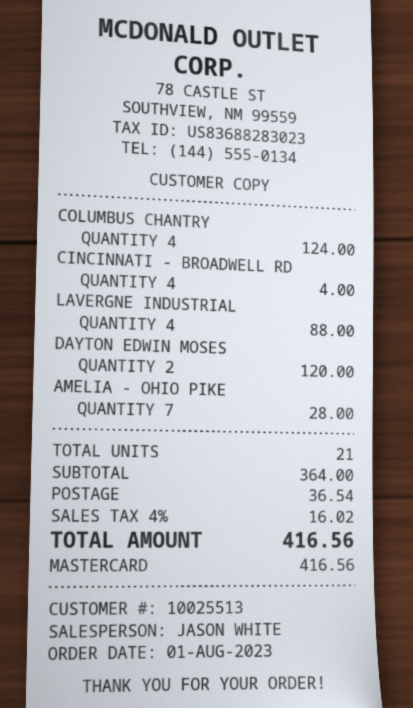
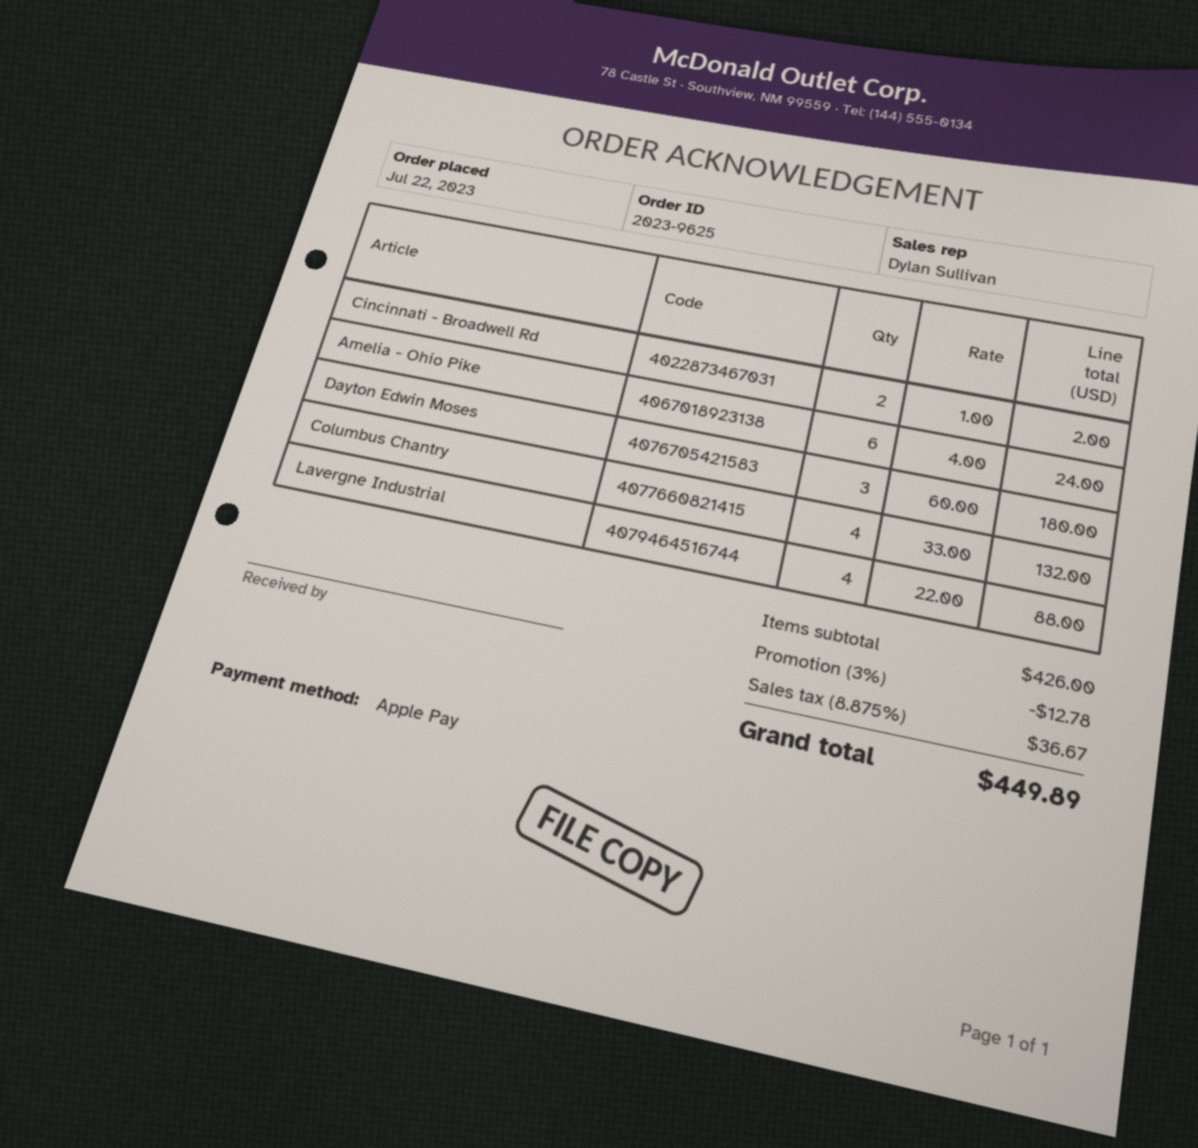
order date: 2023-08-01 -> 2023-07-22
sales rep: JASON WHITE -> Dylan Sullivan
payment method: Mastercard -> Apple Pay
COLUMBUS CHANTRY: 4 for 124.00 -> 4 for 132.00
CINCINNATI - BROADWELL RD: 4 for 4.00 -> 2 for 2.00
DAYTON EDWIN MOSES: 2 for 120.00 -> 3 for 180.00
AMELIA - OHIO PIKE: 7 for 28.00 -> 6 for 24.00
subtotal: 364.00 -> 426.00
discount: none -> 3% = 12.78
shipping: 36.54 -> none
tax: 4% = 16.02 -> 8.875% = 36.67
total: 416.56 -> 449.89

